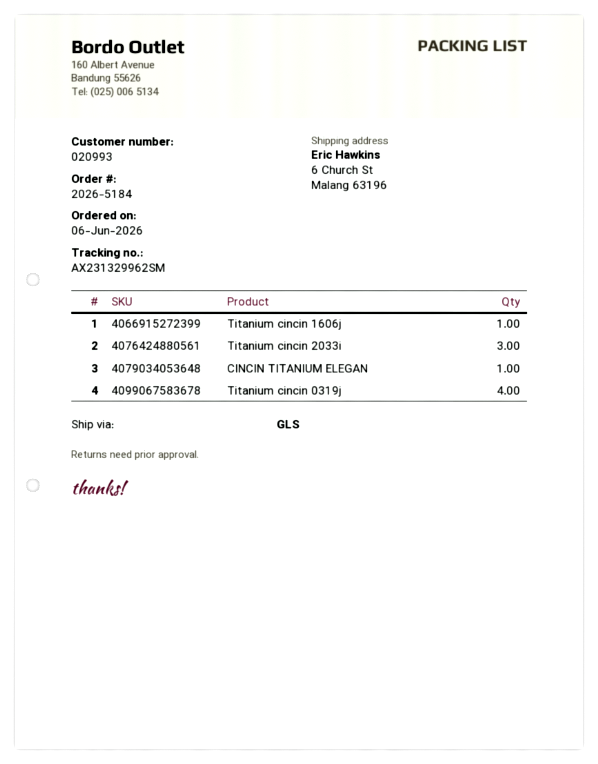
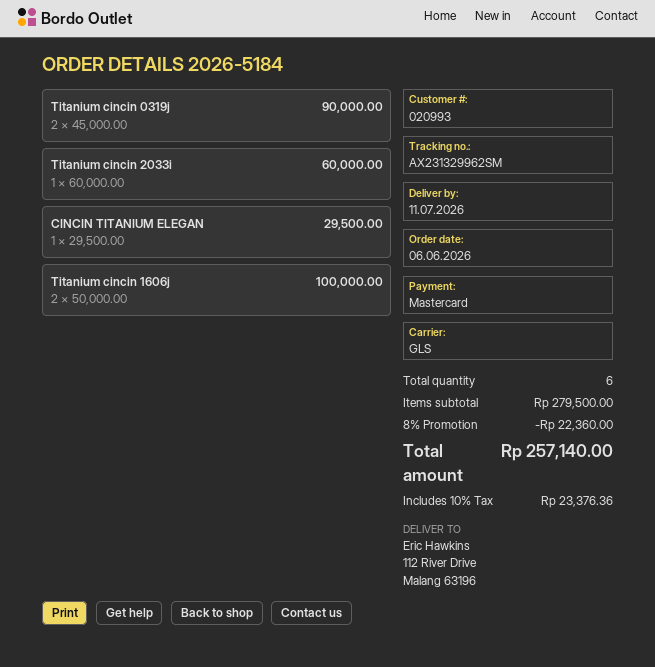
ship to: 6 Church St, Malang 63196 -> 112 River Drive, Malang 63196
Titanium cincin 1606j: 1 -> 2
Titanium cincin 2033i: 3 -> 1
Titanium cincin 0319j: 4 -> 2

